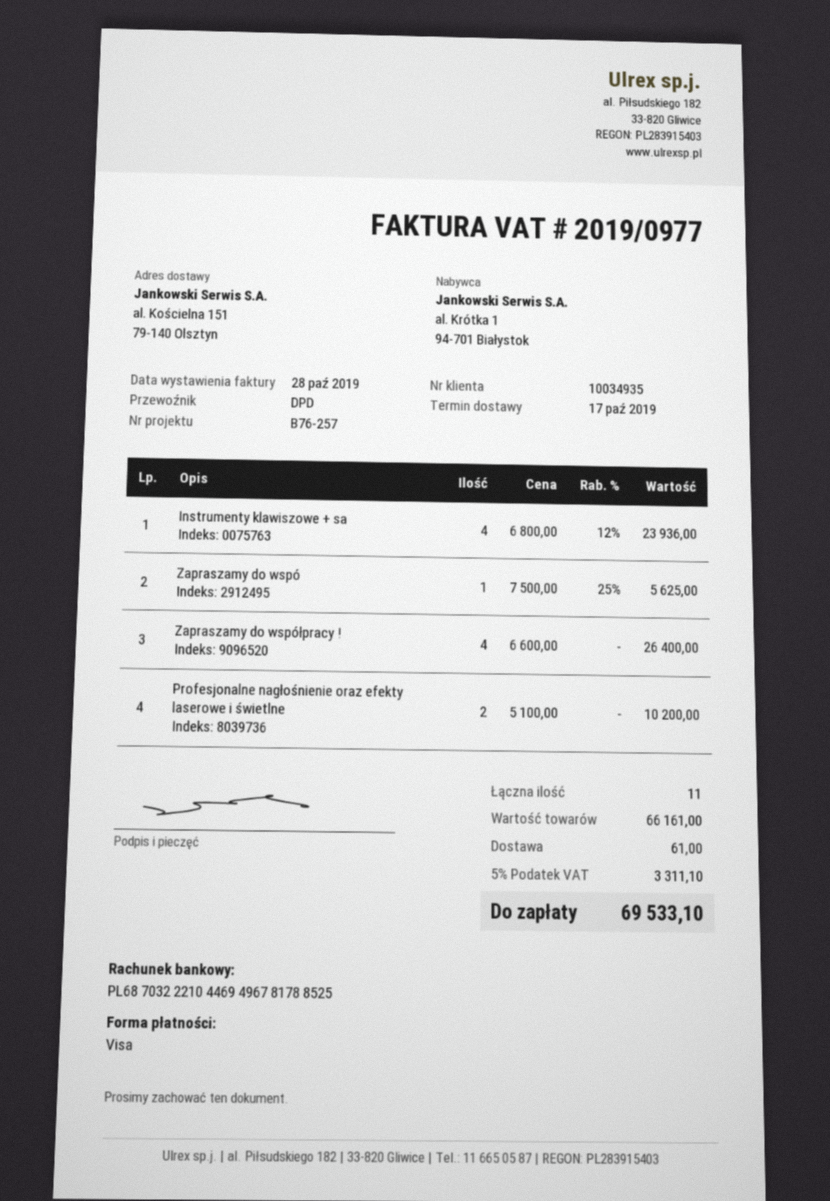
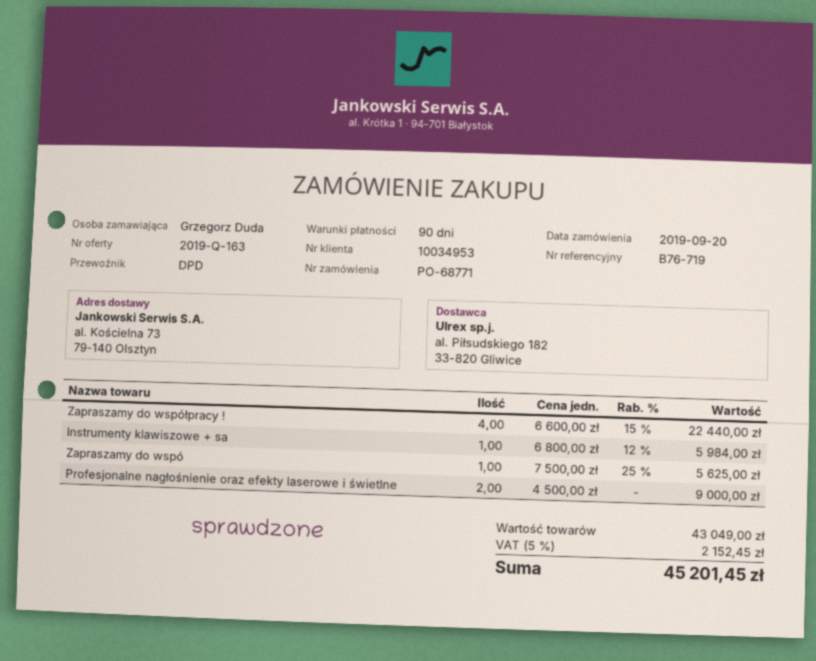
customer number: 10034935 -> 10034953
reference: B76-257 -> B76-719
ship to: al. Kościelna 151, 79-140 Olsztyn -> al. Kościelna 73, 79-140 Olsztyn
Instrumenty klawiszowe + sa: 4 x 6800.00 - 12% = 23936.00 -> 1 x 6800.00 - 12% = 5984.00
Zapraszamy do współpracy !: 4 x 6600.00 = 26400.00 -> 4 x 6600.00 - 15% = 22440.00
Profesjonalne nagłośnienie oraz efekty laserowe i świetlne: 2 x 5100.00 = 10200.00 -> 2 x 4500.00 = 9000.00
subtotal: 66161.00 -> 43049.00
shipping: 61.00 -> none
tax: 5% = 3311.10 -> 5% = 2152.45
total: 69533.10 -> 45201.45

